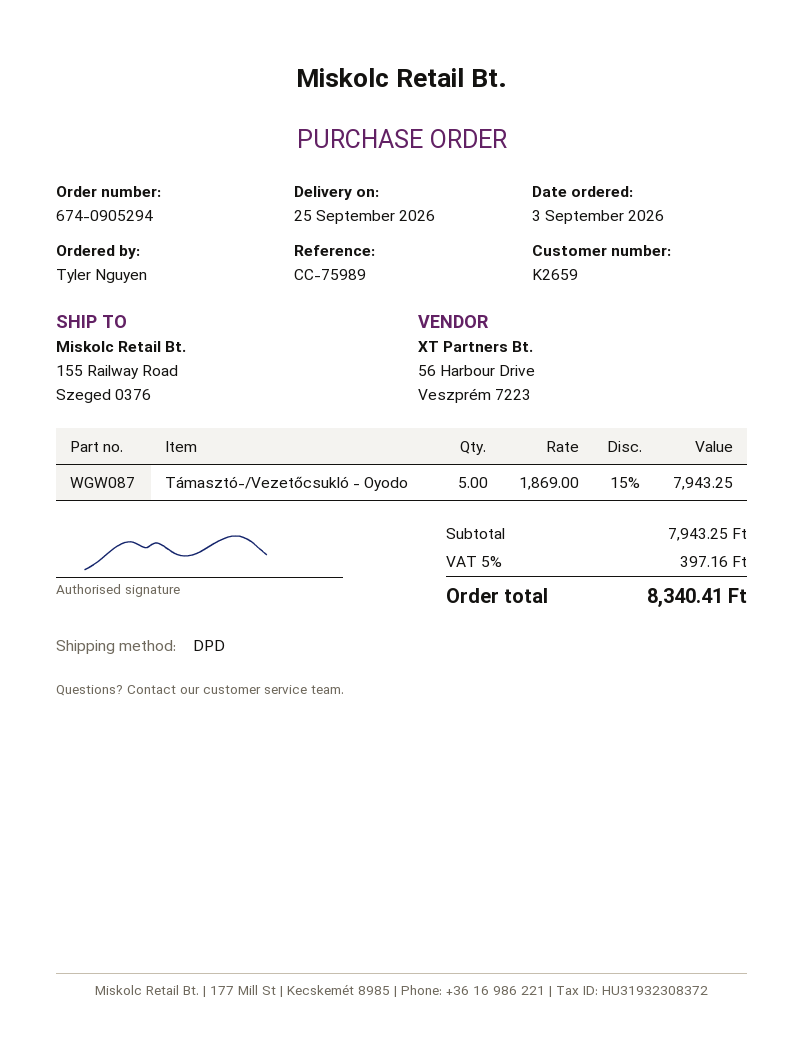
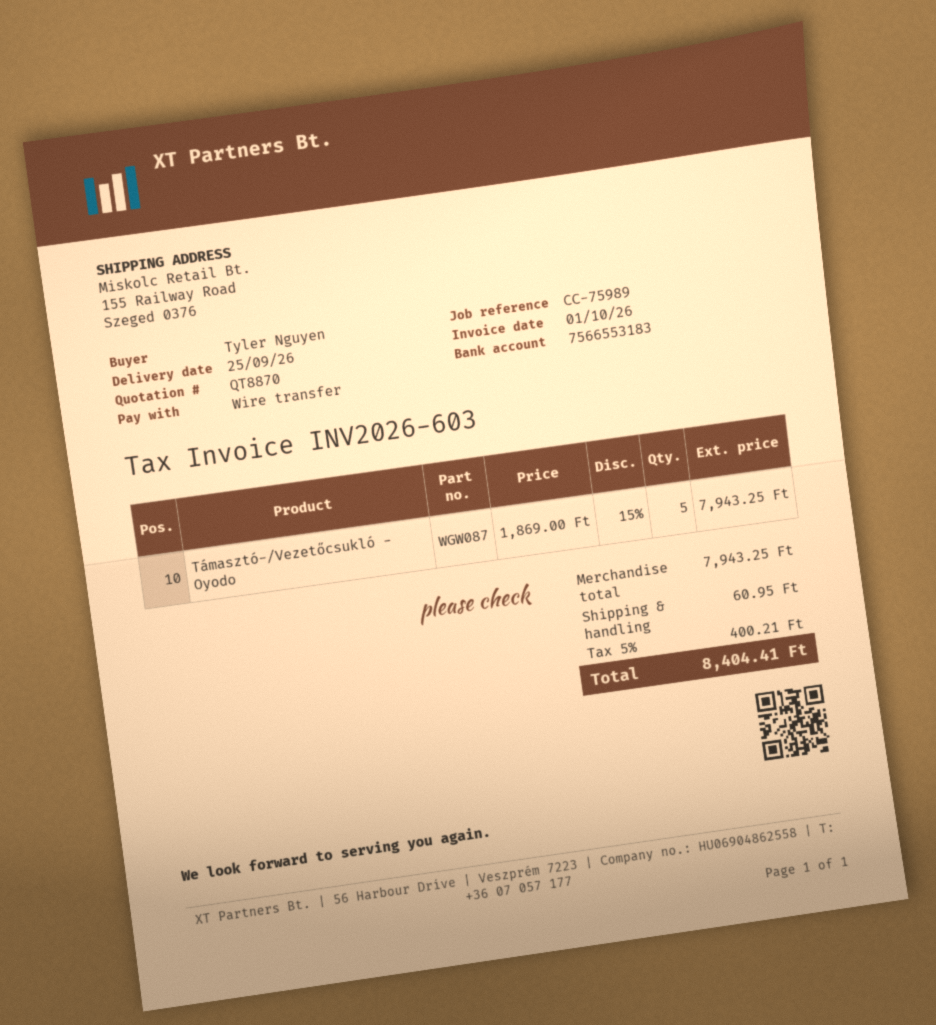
shipping: none -> 60.95
tax: 5% = 397.16 -> 5% = 400.21
total: 8340.41 -> 8404.41

